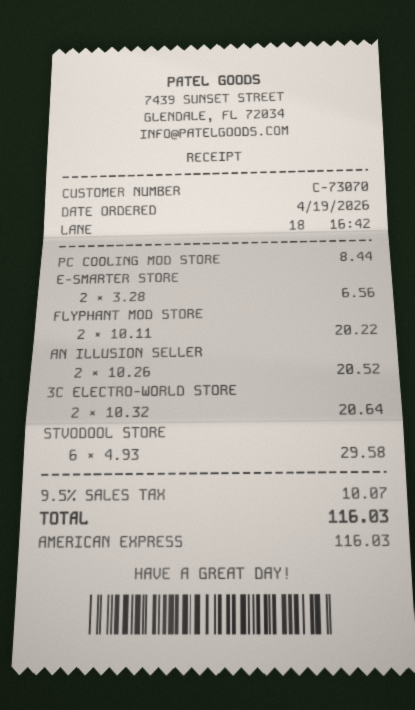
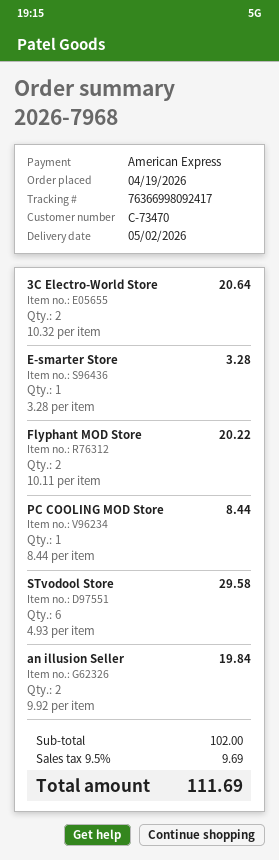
customer number: C-73070 -> C-73470
E-SMARTER STORE: 2 x 3.28 = 6.56 -> 1 x 3.28 = 3.28
AN ILLUSION SELLER: 2 x 10.26 = 20.52 -> 2 x 9.92 = 19.84
tax: 9.5% = 10.07 -> 9.5% = 9.69
total: 116.03 -> 111.69

